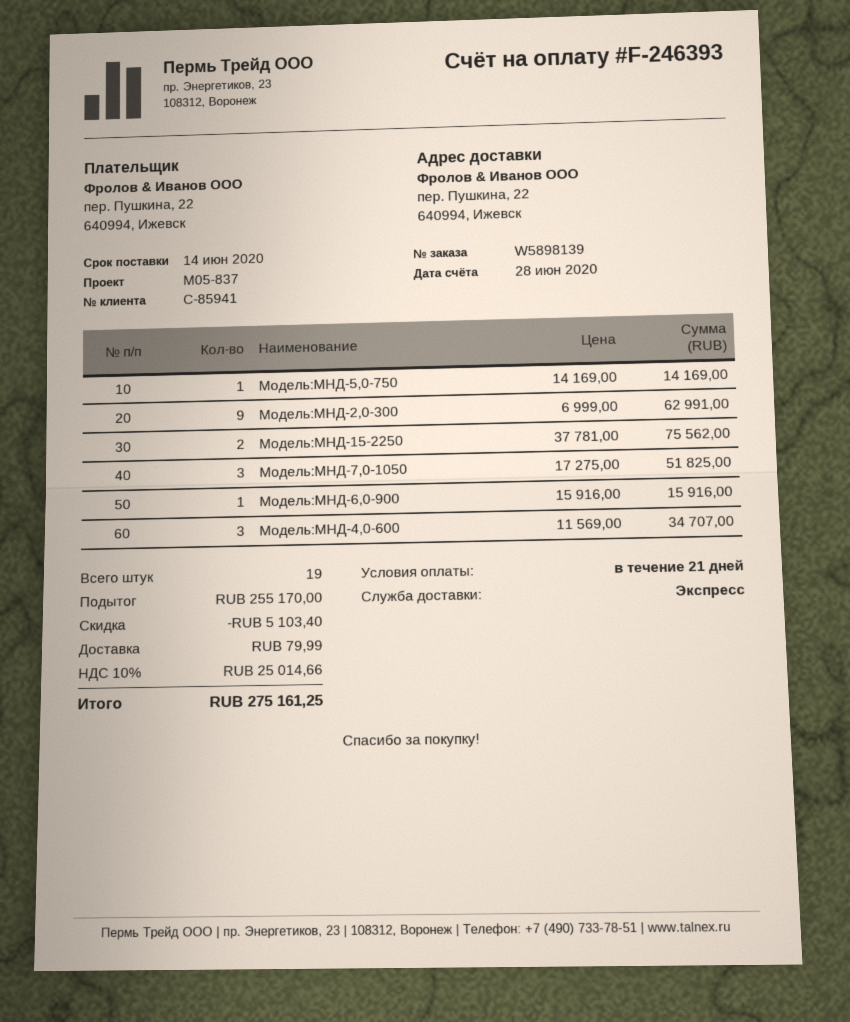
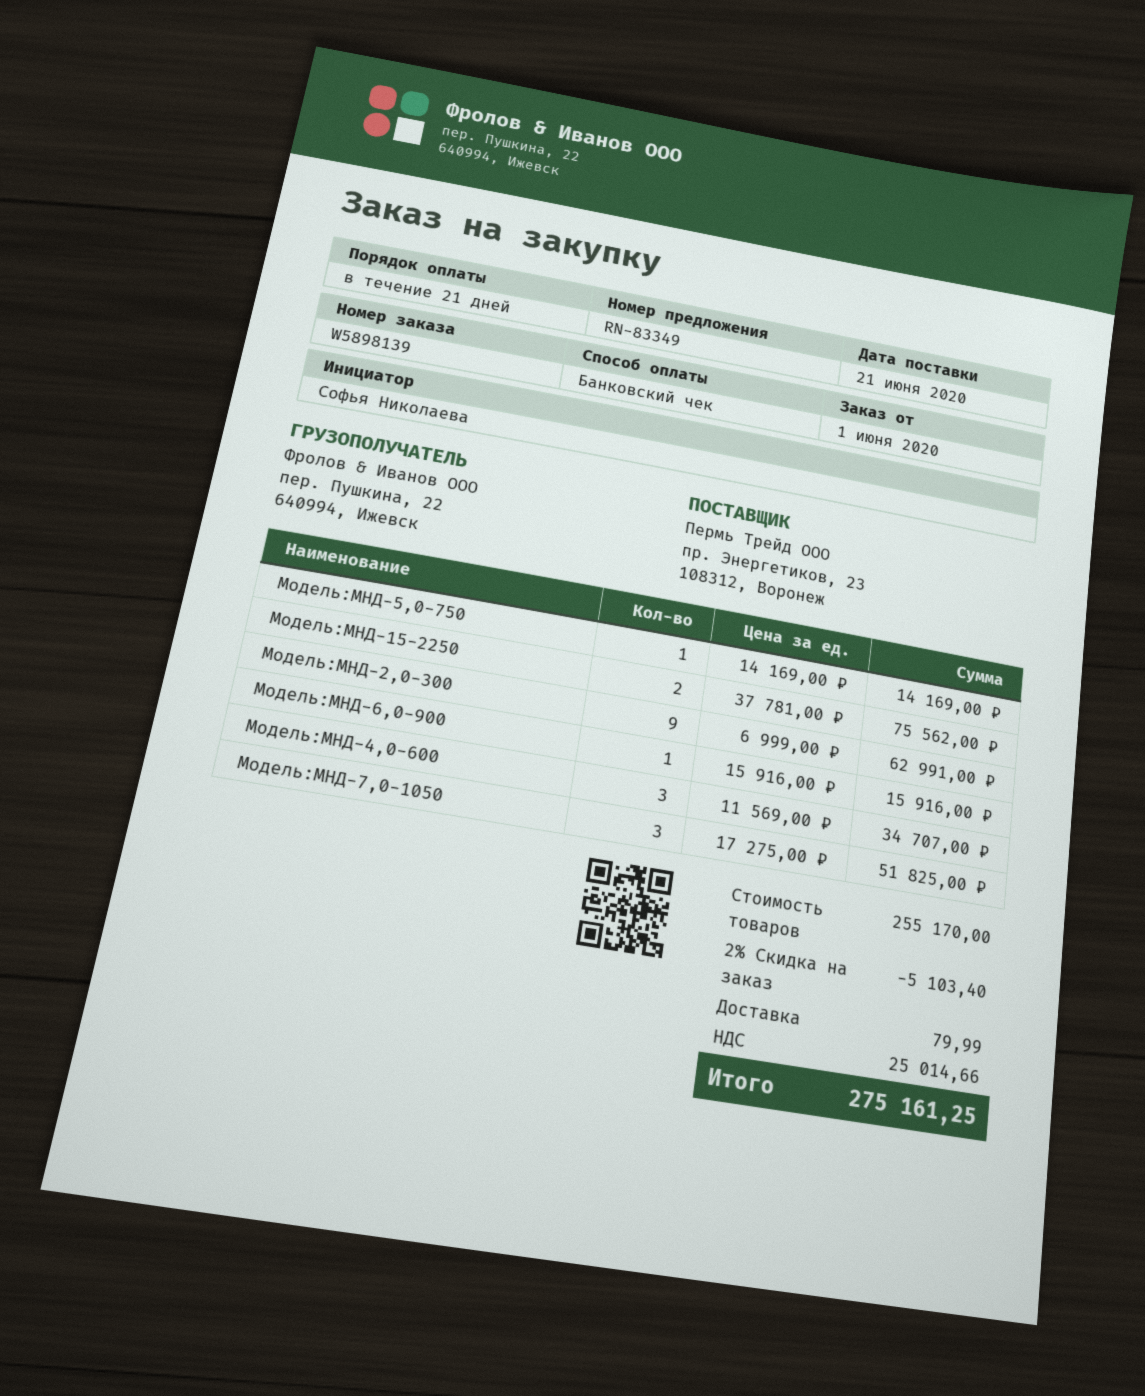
delivery date: 2020-06-14 -> 2020-06-21

